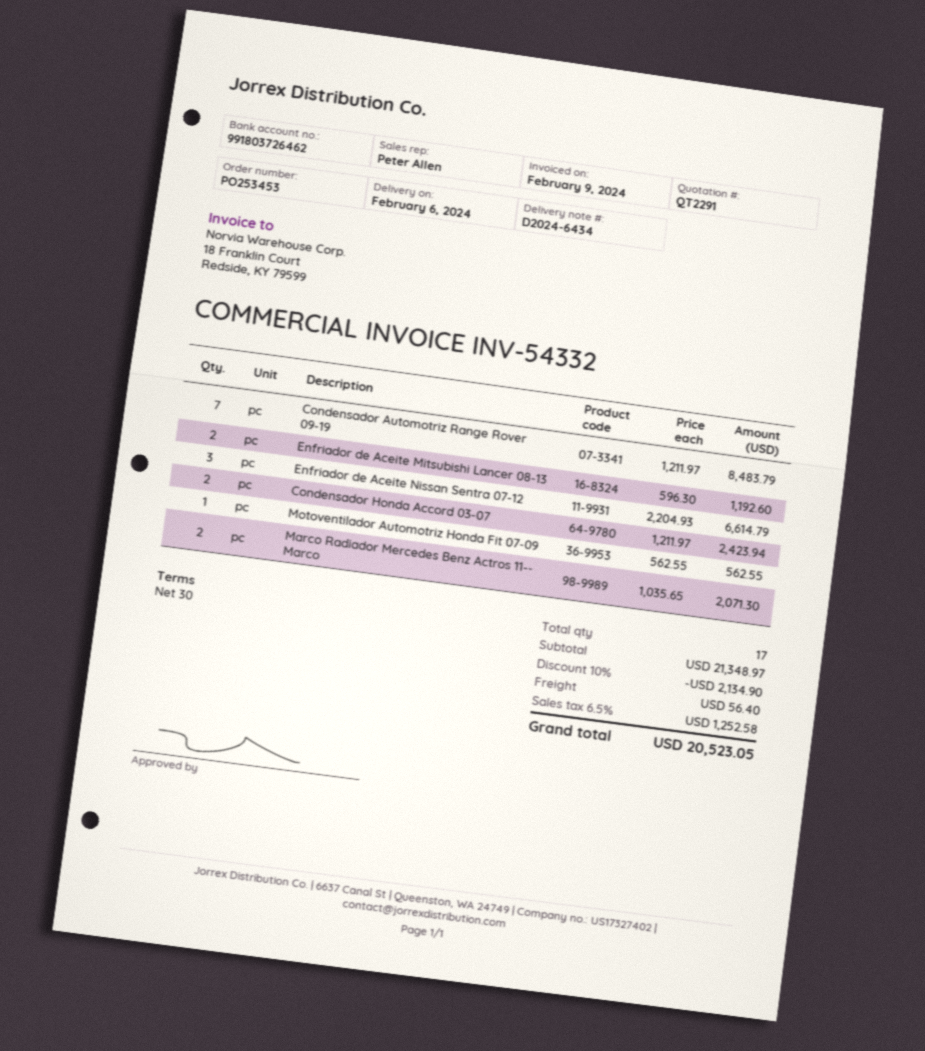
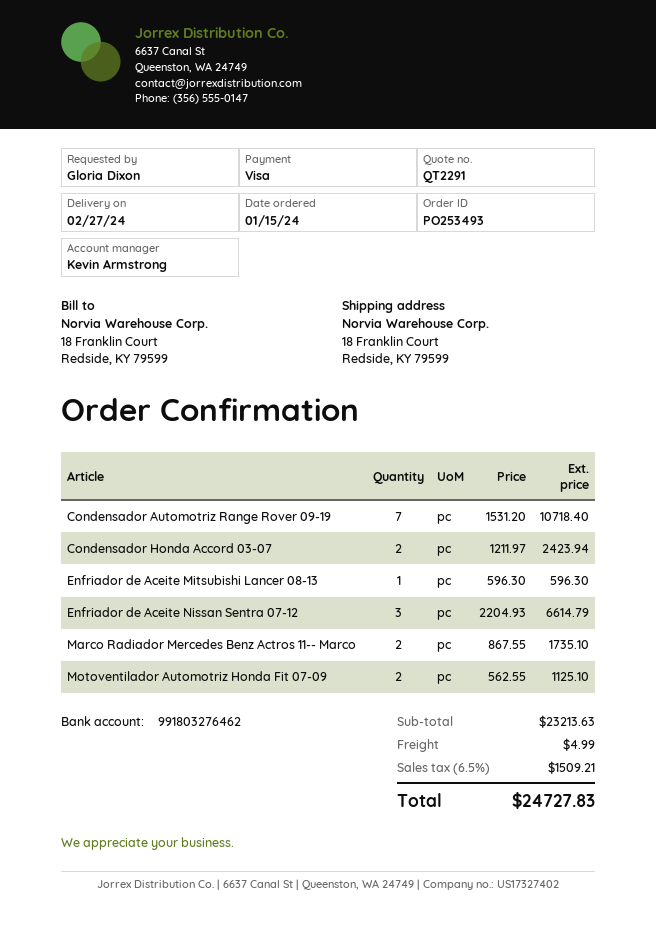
order number: PO253453 -> PO253493
delivery date: 2024-02-06 -> 2024-02-27
sales rep: Peter Allen -> Kevin Armstrong
bank account: 991803726462 -> 991803276462
Condensador Automotriz Range Rover 09-19: 7 x 1211.97 = 8483.79 -> 7 x 1531.20 = 10718.40
Enfriador de Aceite Mitsubishi Lancer 08-13: 2 x 596.30 = 1192.60 -> 1 x 596.30 = 596.30
Motoventilador Automotriz Honda Fit 07-09: 1 x 562.55 = 562.55 -> 2 x 562.55 = 1125.10
Marco Radiador Mercedes Benz Actros 11-- Marco: 2 x 1035.65 = 2071.30 -> 2 x 867.55 = 1735.10
subtotal: 21348.97 -> 23213.63
discount: 10% = 2134.90 -> none
shipping: 56.40 -> 4.99
tax: 6.5% = 1252.58 -> 6.5% = 1509.21
total: 20523.05 -> 24727.83

